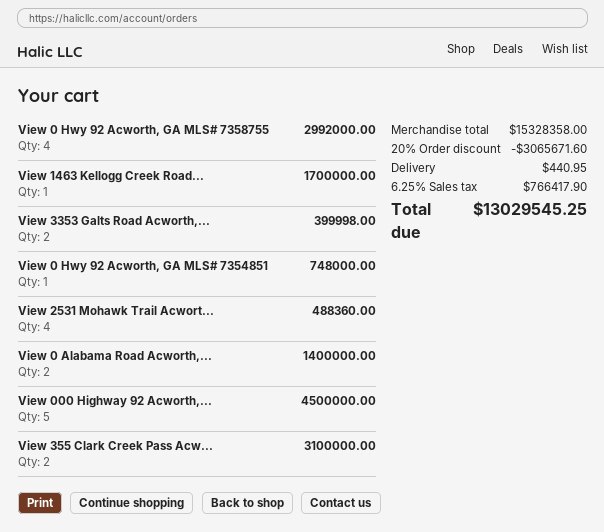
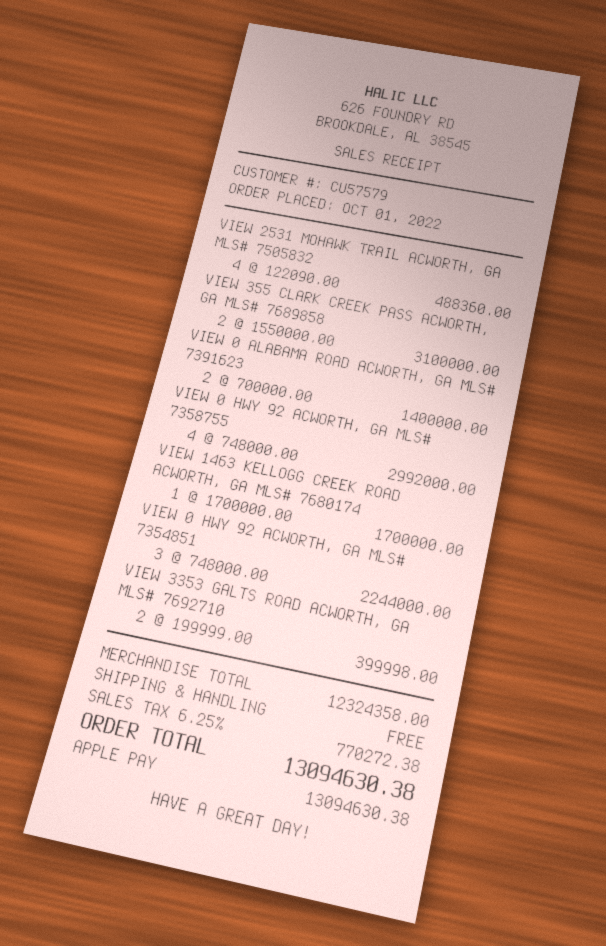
View 0 Hwy 92 Acworth, GA MLS# 7354851: 1 for 748000.00 -> 3 for 2244000.00
View 000 Highway 92 Acworth,...: 5 for 4500000.00 -> none
subtotal: 15328358.00 -> 12324358.00
discount: 20% = 3065671.60 -> none
shipping: 440.95 -> 0.00
tax: 6.25% = 766417.90 -> 6.25% = 770272.38
total: 13029545.25 -> 13094630.38

